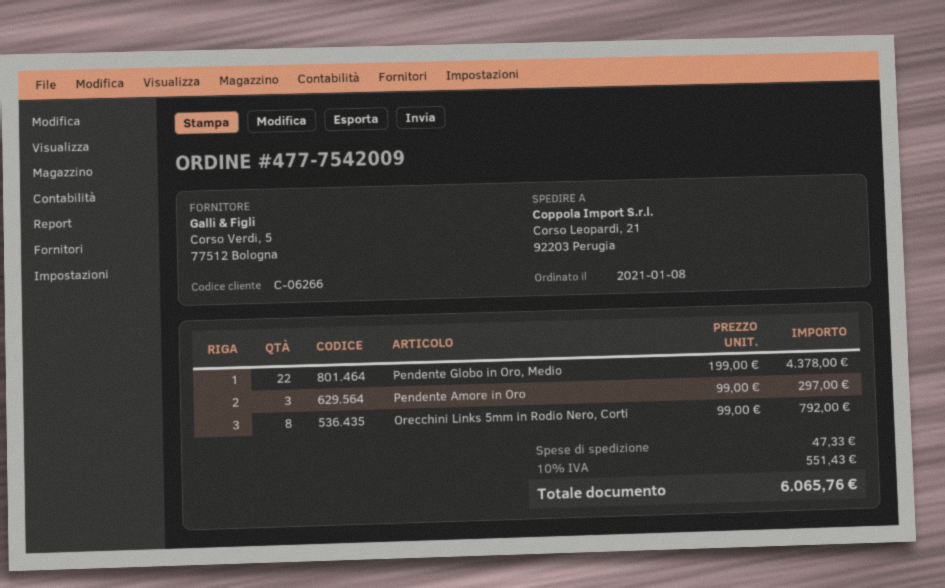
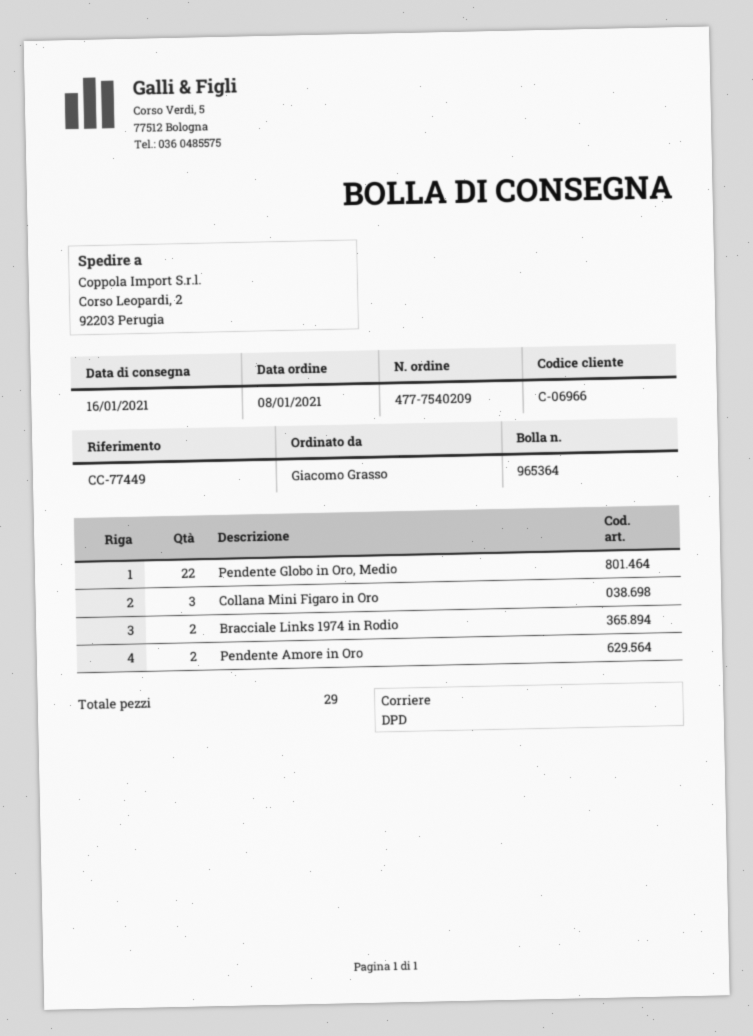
order number: 477-7542009 -> 477-7540209
customer number: C-06266 -> C-06966
ship to: Corso Leopardi, 21, 92203 Perugia -> Corso Leopardi, 2, 92203 Perugia
Pendente Amore in Oro: 3 -> 2
Orecchini Links 5mm in Rodio Nero, Corti: 8 -> none
Collana Mini Figaro in Oro: none -> 3
Bracciale Links 1974 in Rodio: none -> 2

